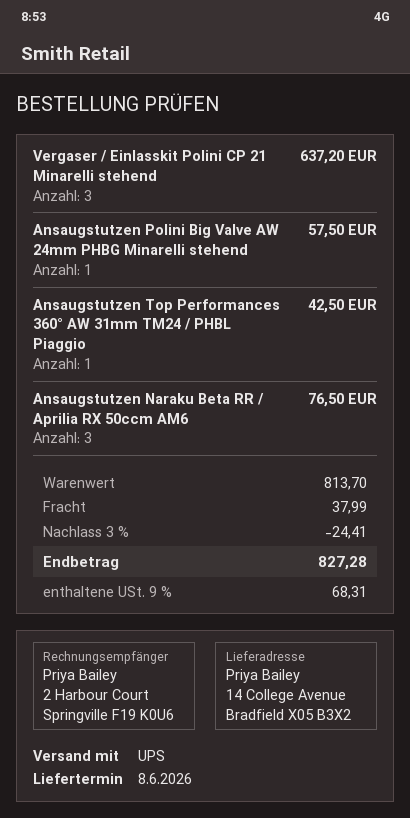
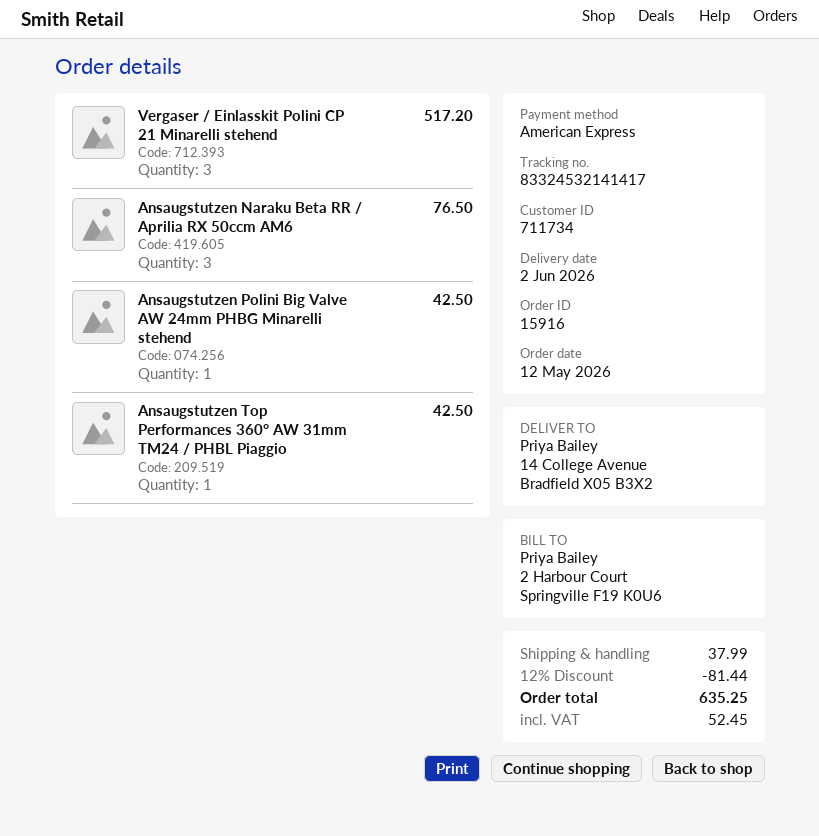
delivery date: 2026-06-08 -> 2026-06-02
Vergaser / Einlasskit Polini CP 21 Minarelli stehend: 3 for 637.20 -> 3 for 517.20
Ansaugstutzen Polini Big Valve AW 24mm PHBG Minarelli stehend: 1 for 57.50 -> 1 for 42.50
discount: 3% = 24.41 -> 12% = 81.44
tax: 68.31 -> 52.45
total: 827.28 -> 635.25

